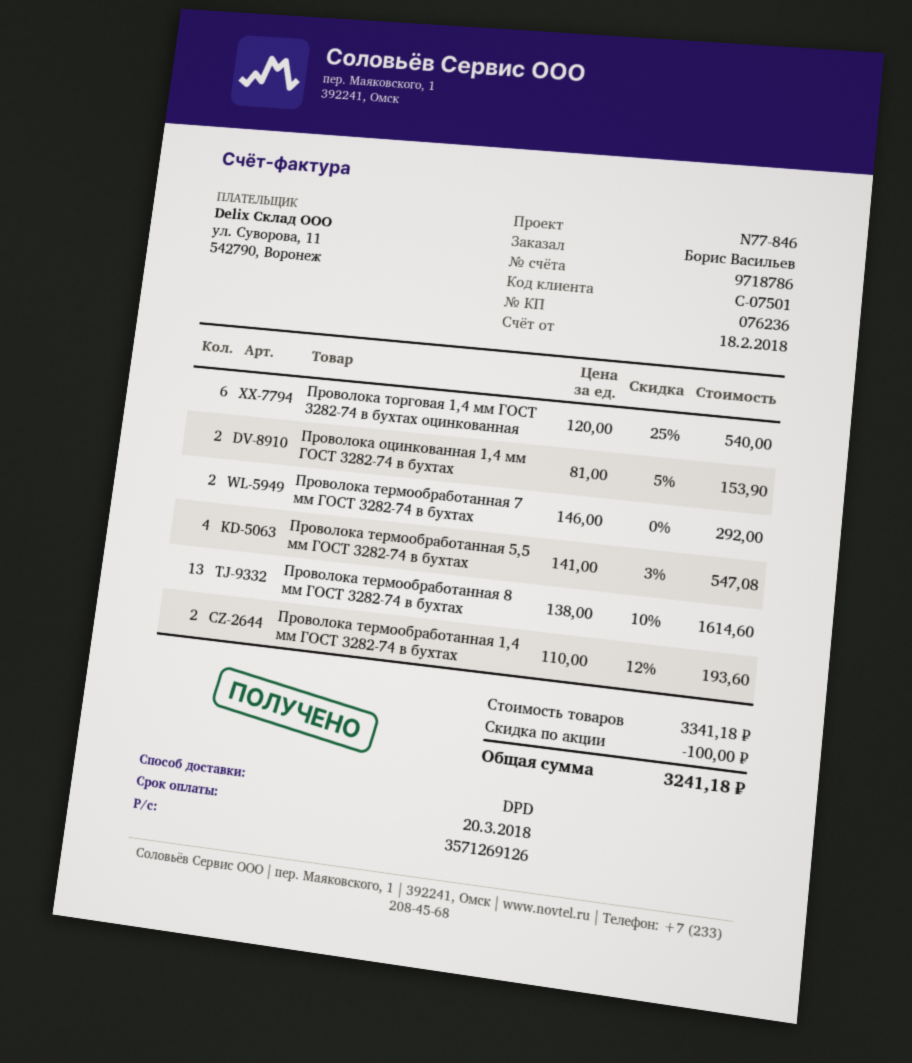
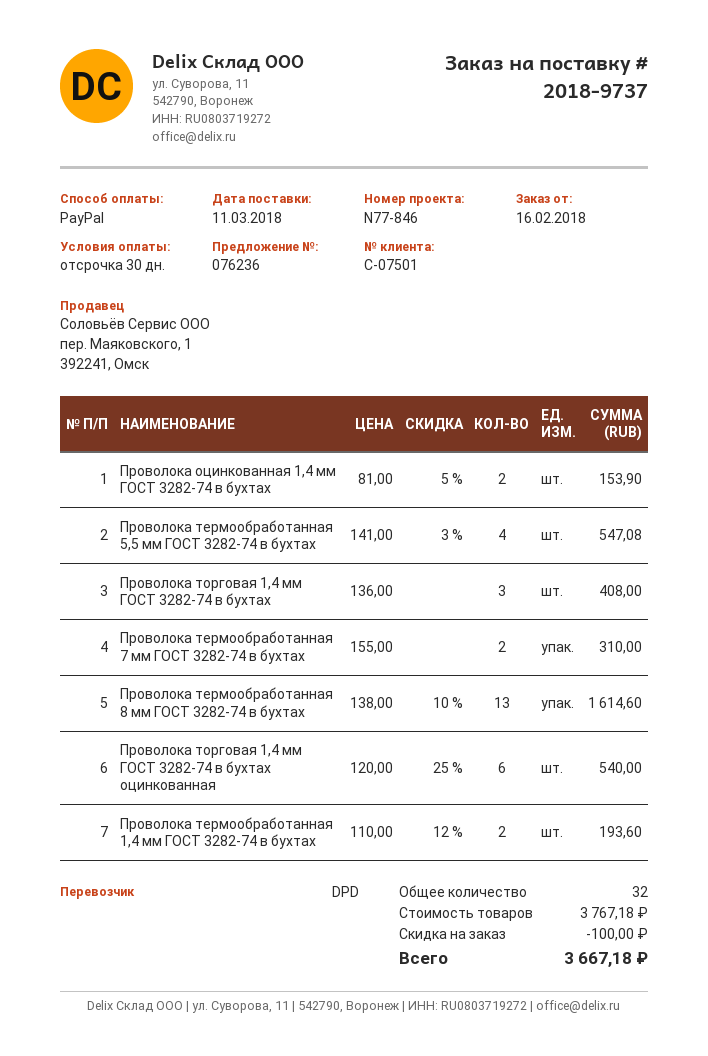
Проволока термообработанная 7 мм ГОСТ 3282-74 в бухтах: 2 x 146.00 = 292.00 -> 2 x 155.00 = 310.00
Проволока торговая 1,4 мм ГОСТ 3282-74 в бухтах: none -> 3 x 136.00 = 408.00
subtotal: 3341.18 -> 3767.18
total: 3241.18 -> 3667.18

